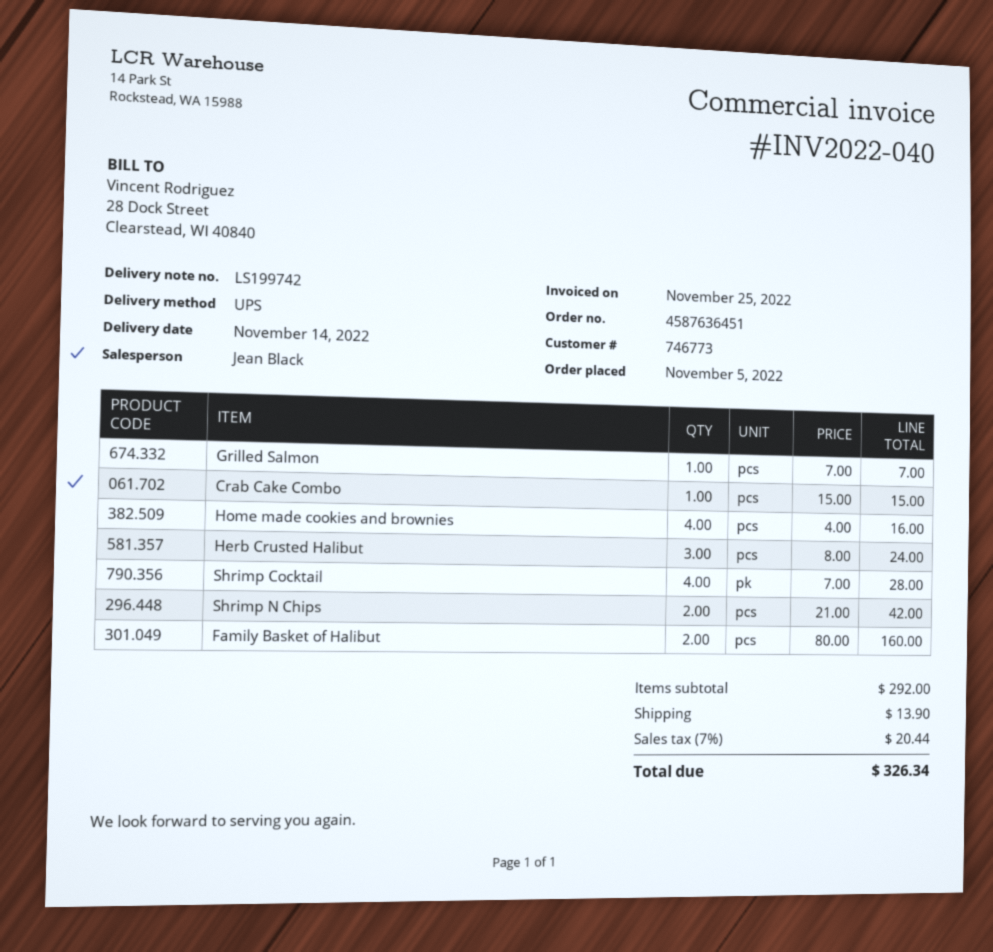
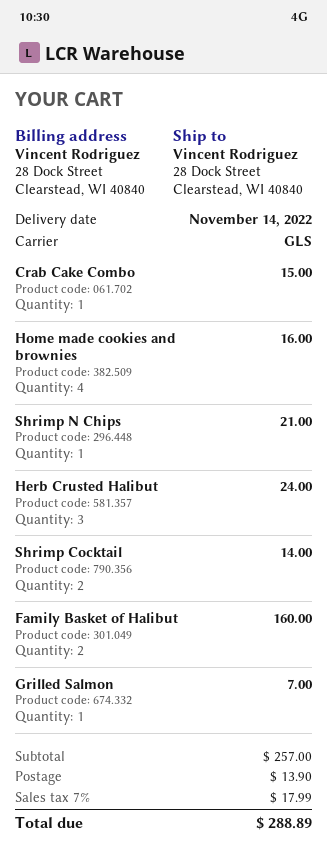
shipping method: UPS -> GLS
Shrimp Cocktail: 4 for 28.00 -> 2 for 14.00
Shrimp N Chips: 2 for 42.00 -> 1 for 21.00
subtotal: 292.00 -> 257.00
tax: 7% = 20.44 -> 7% = 17.99
total: 326.34 -> 288.89

